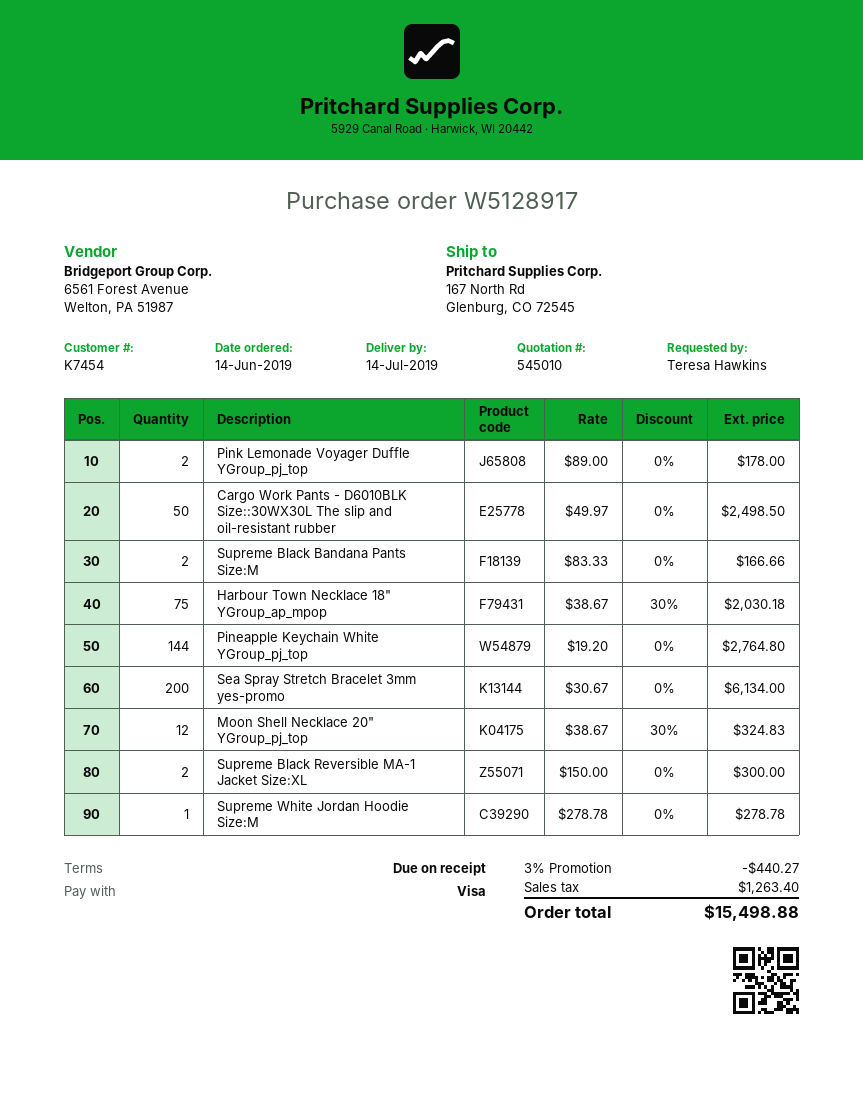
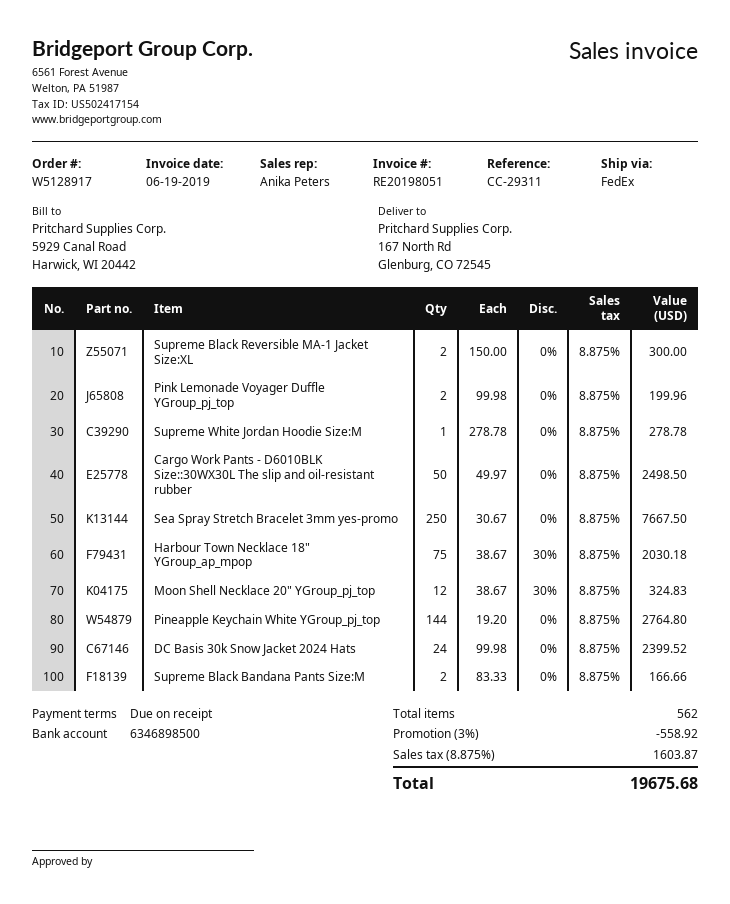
Pink Lemonade Voyager Duffle YGroup_pj_top: 2 x 89.00 = 178.00 -> 2 x 99.98 = 199.96
Sea Spray Stretch Bracelet 3mm yes-promo: 200 x 30.67 = 6134.00 -> 250 x 30.67 = 7667.50
DC Basis 30k Snow Jacket 2024 Hats: none -> 24 x 99.98 = 2399.52
discount: 3% = 440.27 -> 3% = 558.92
tax: 1263.40 -> 1603.87
total: 15498.88 -> 19675.68

